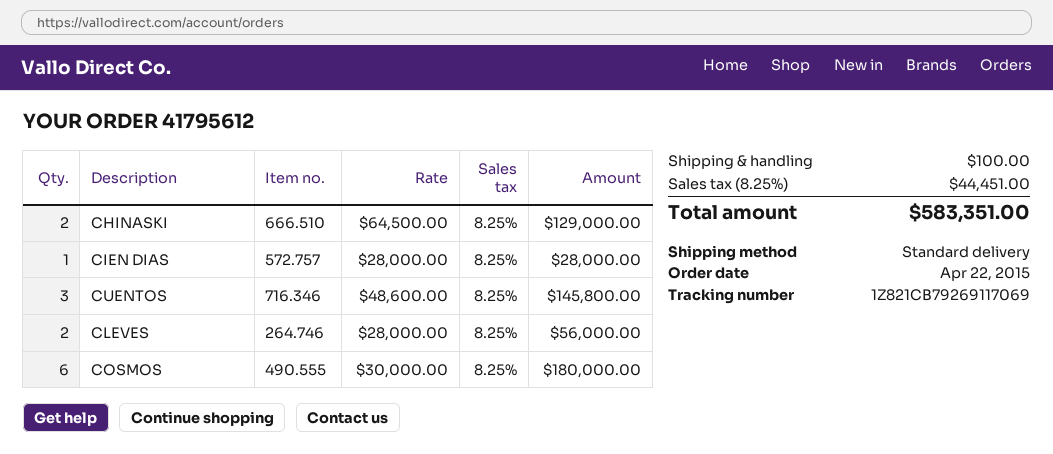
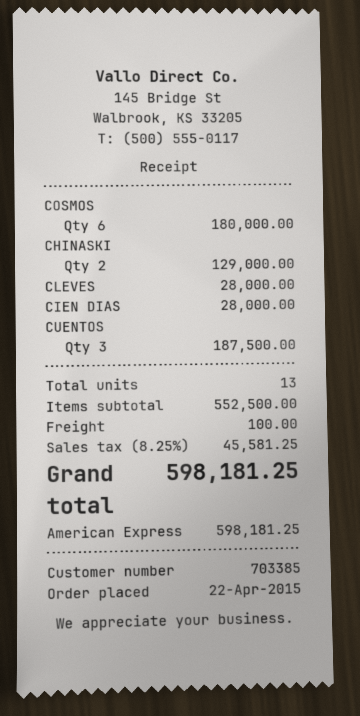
CUENTOS: 3 for 145800.00 -> 3 for 187500.00
CLEVES: 2 for 56000.00 -> 1 for 28000.00
tax: 8.25% = 44451.00 -> 8.25% = 45581.25
total: 583351.00 -> 598181.25

